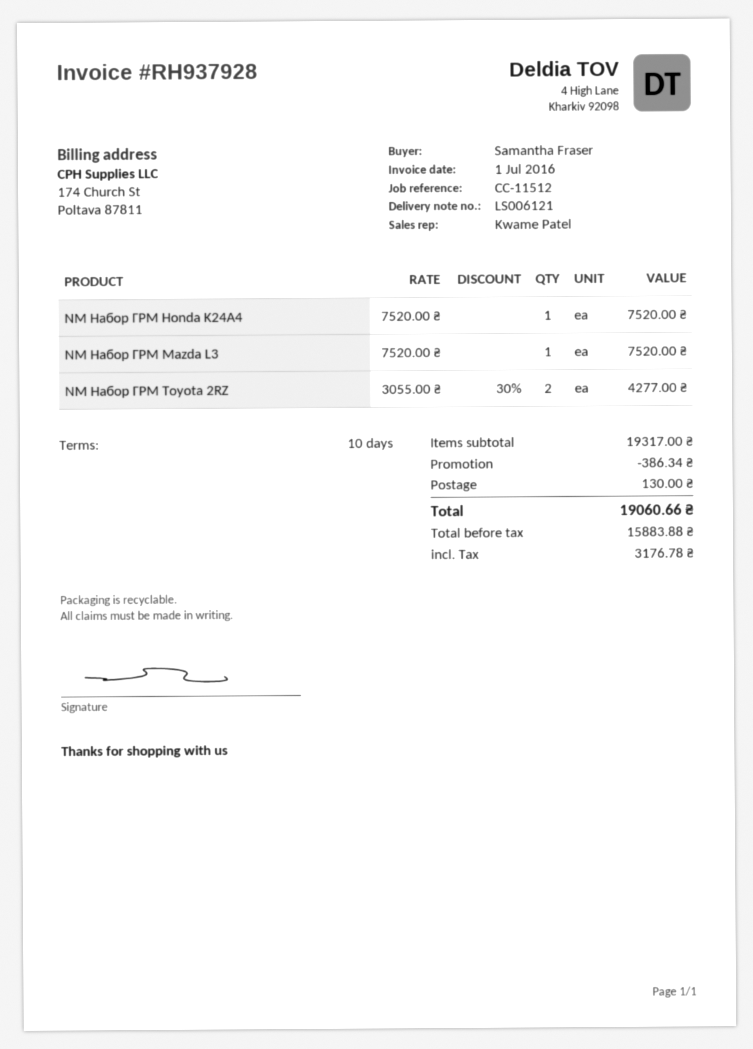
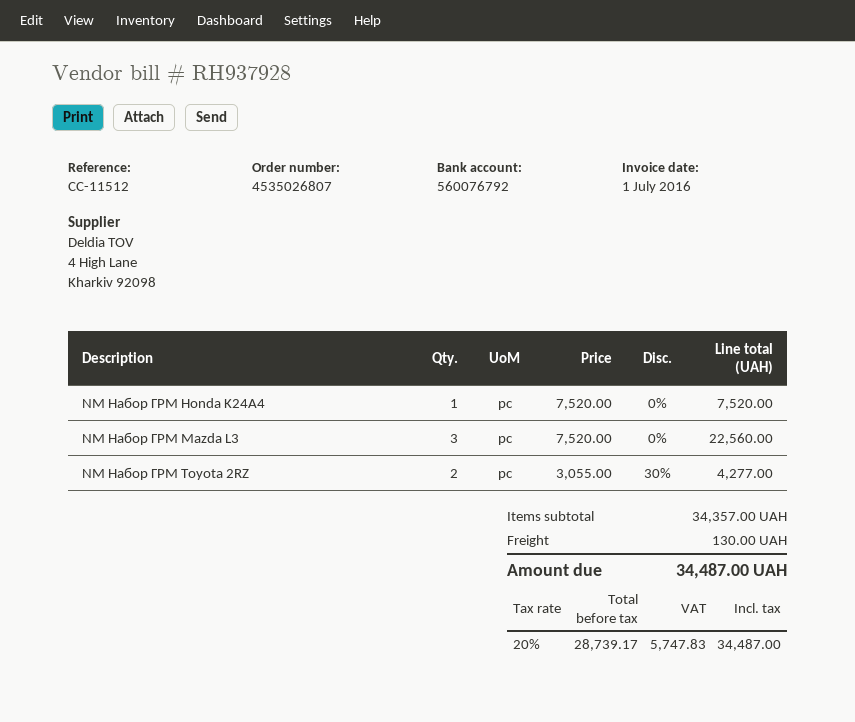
NM Набор ГРМ Mazda L3: 1 x 7520.00 = 7520.00 -> 3 x 7520.00 = 22560.00
subtotal: 19317.00 -> 34357.00
discount: 386.34 -> none
net: 15883.88 -> 28739.17
tax: 3176.78 -> 5747.83
total: 19060.66 -> 34487.00

